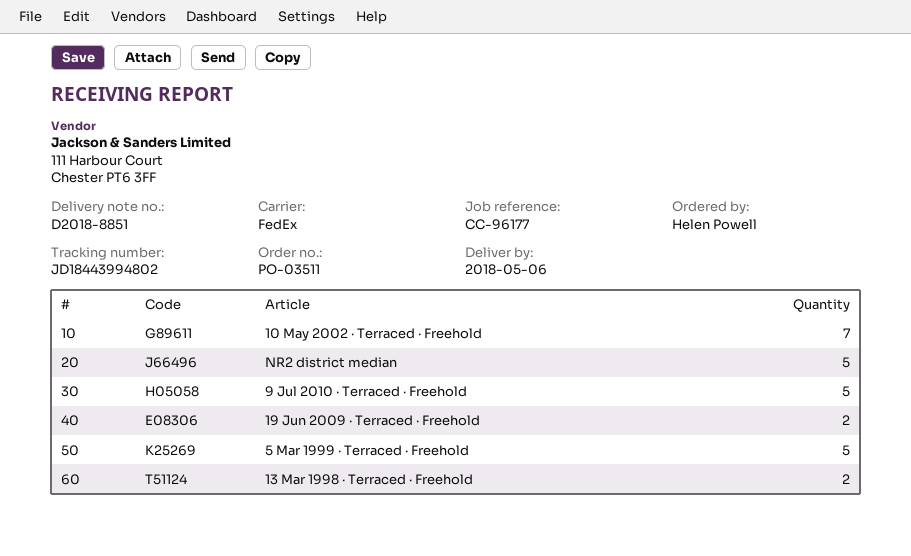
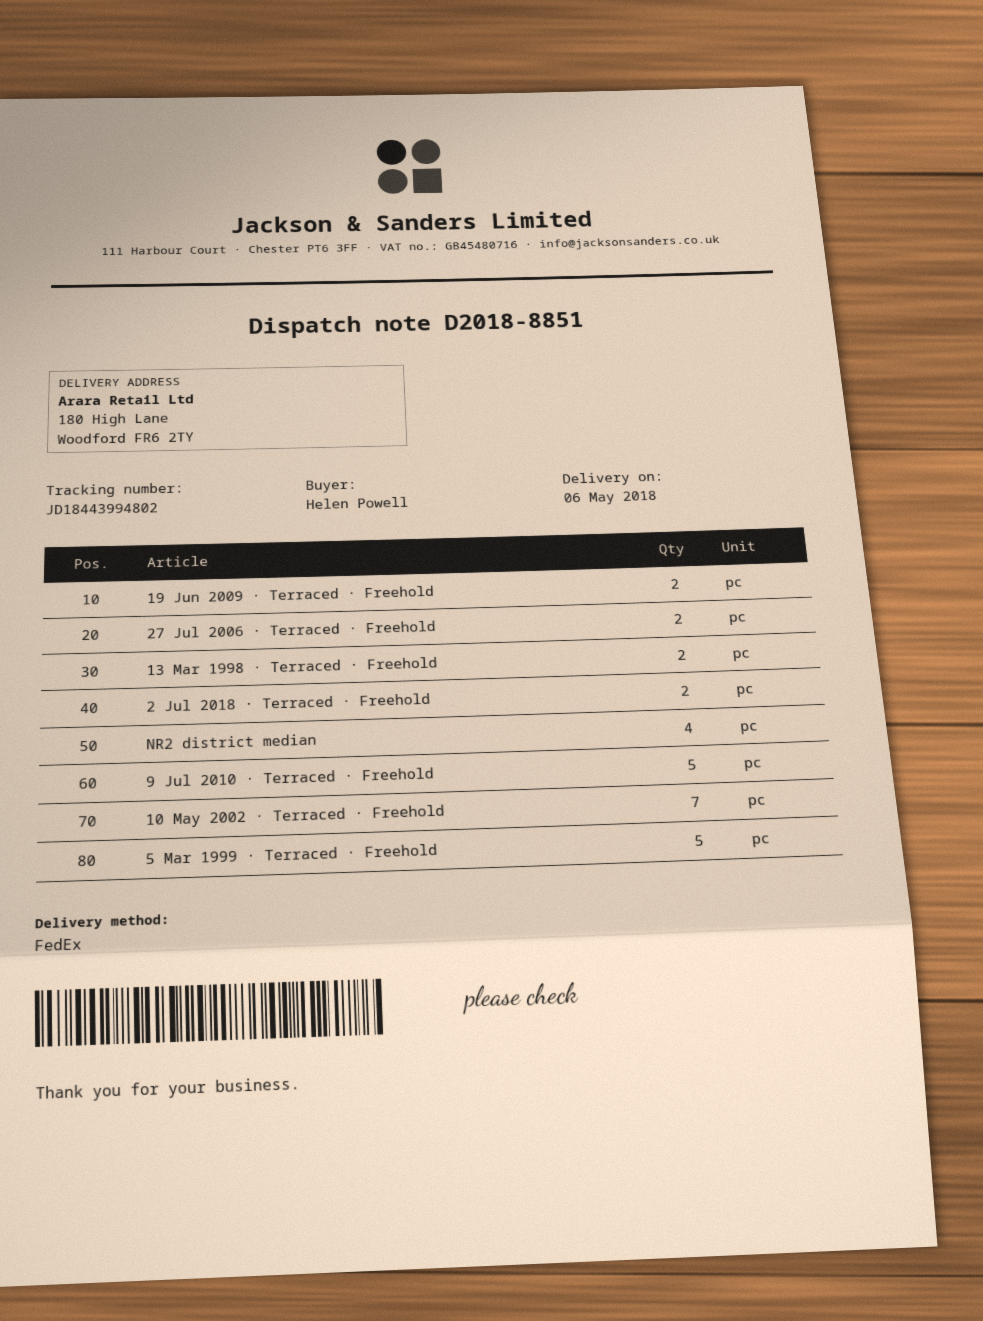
NR2 district median: 5 -> 4
27 Jul 2006 · Terraced · Freehold: none -> 2
2 Jul 2018 · Terraced · Freehold: none -> 2

